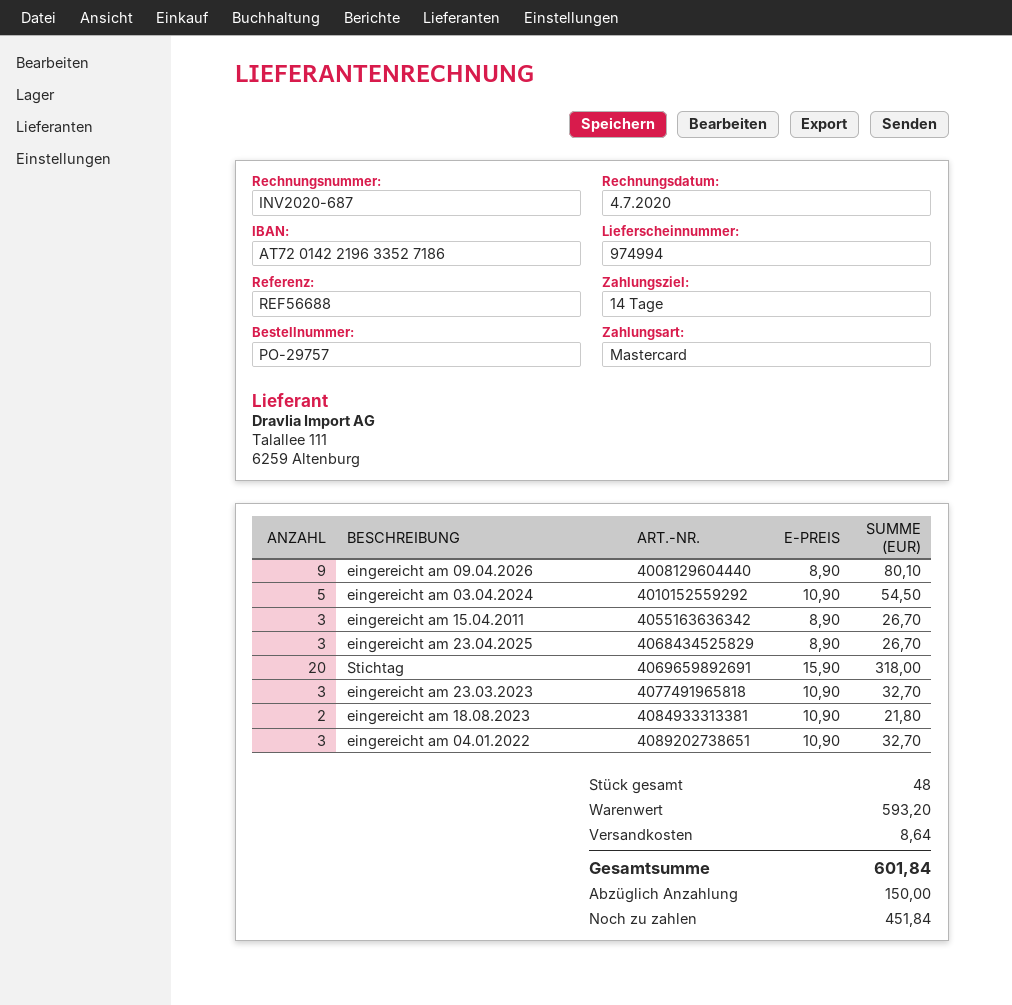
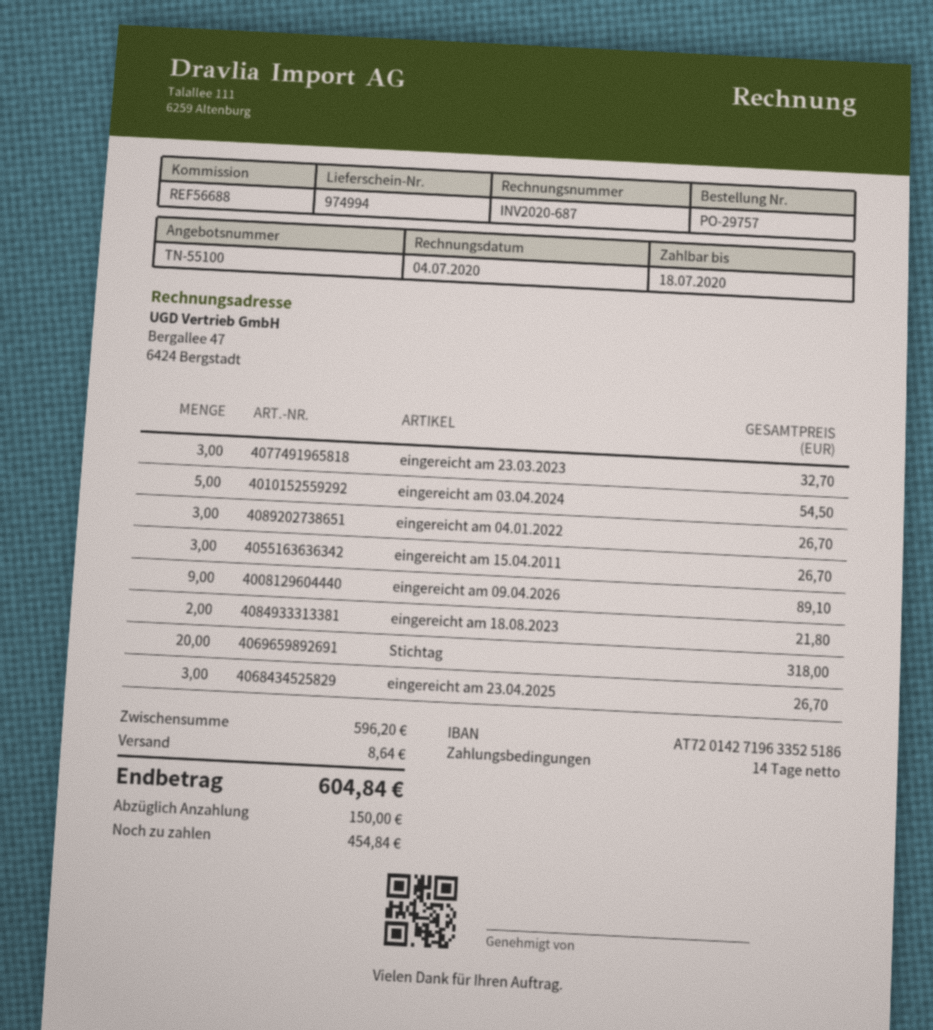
bank account: AT720142219633527186 -> AT720142719633525186
eingereicht am 09.04.2026: 9 for 80.10 -> 9 for 89.10
eingereicht am 04.01.2022: 3 for 32.70 -> 3 for 26.70
subtotal: 593.20 -> 596.20
total: 601.84 -> 604.84
balance: 451.84 -> 454.84

